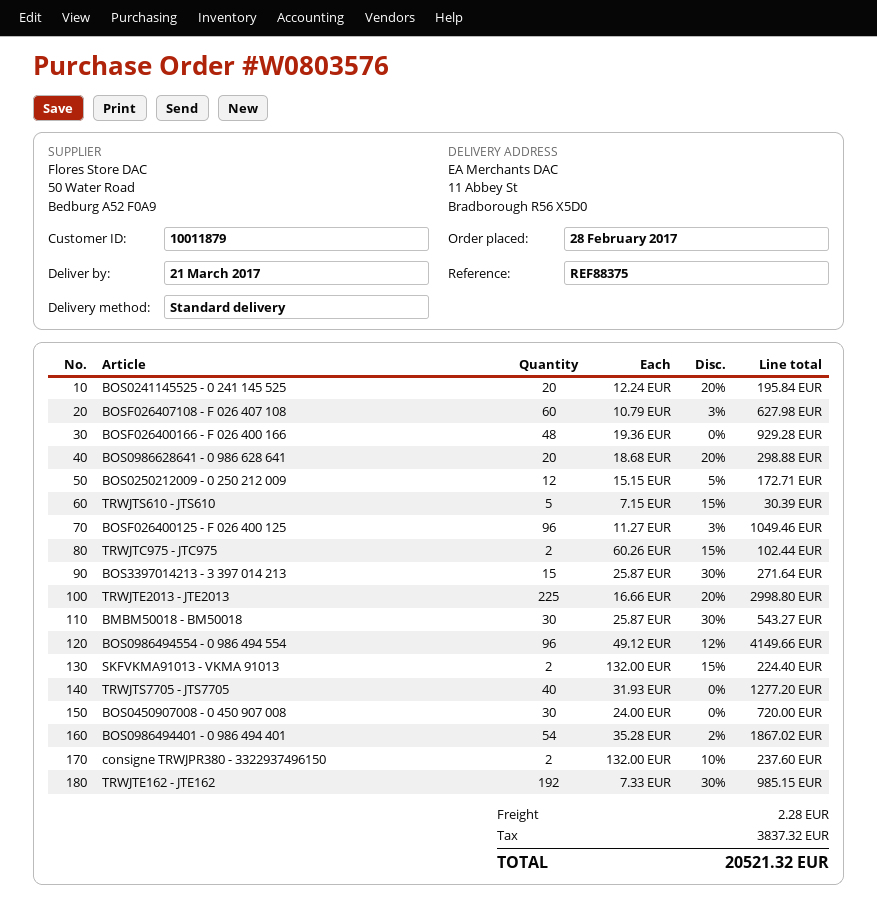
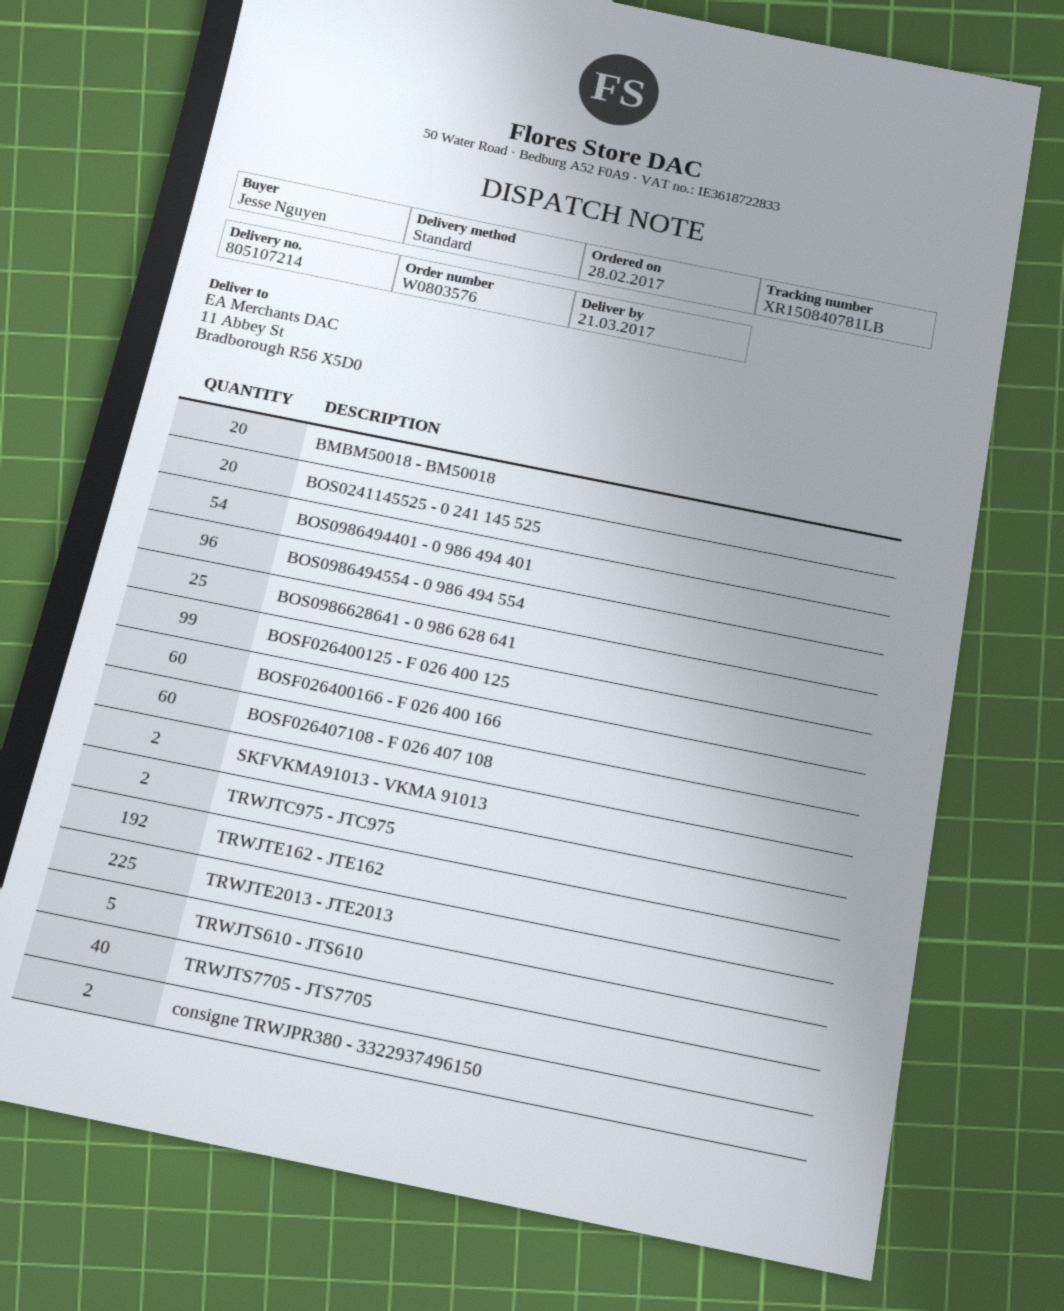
BOSF026400166 - F 026 400 166: 48 -> 60
BOS0986628641 - 0 986 628 641: 20 -> 25
BOS0250212009 - 0 250 212 009: 12 -> none
BOSF026400125 - F 026 400 125: 96 -> 99
BOS3397014213 - 3 397 014 213: 15 -> none
BMBM50018 - BM50018: 30 -> 20
BOS0450907008 - 0 450 907 008: 30 -> none

